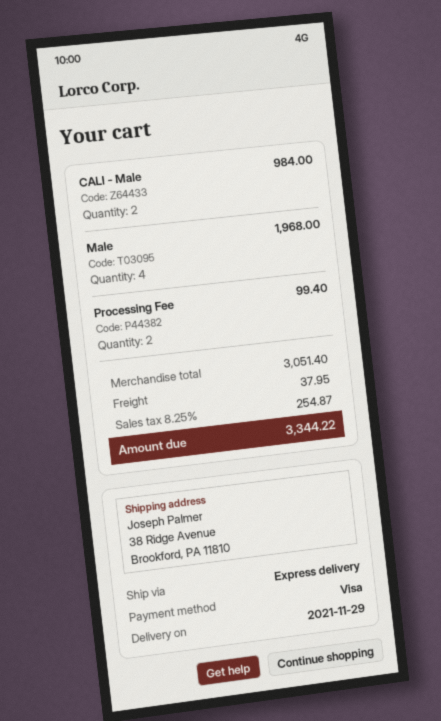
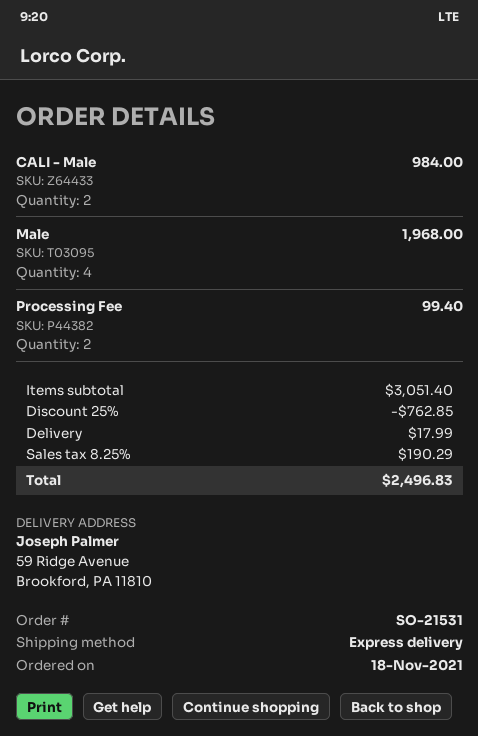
ship to: 38 Ridge Avenue, Brookford, PA 11810 -> 59 Ridge Avenue, Brookford, PA 11810
discount: none -> 25% = 762.85
shipping: 37.95 -> 17.99
tax: 8.25% = 254.87 -> 8.25% = 190.29
total: 3344.22 -> 2496.83

